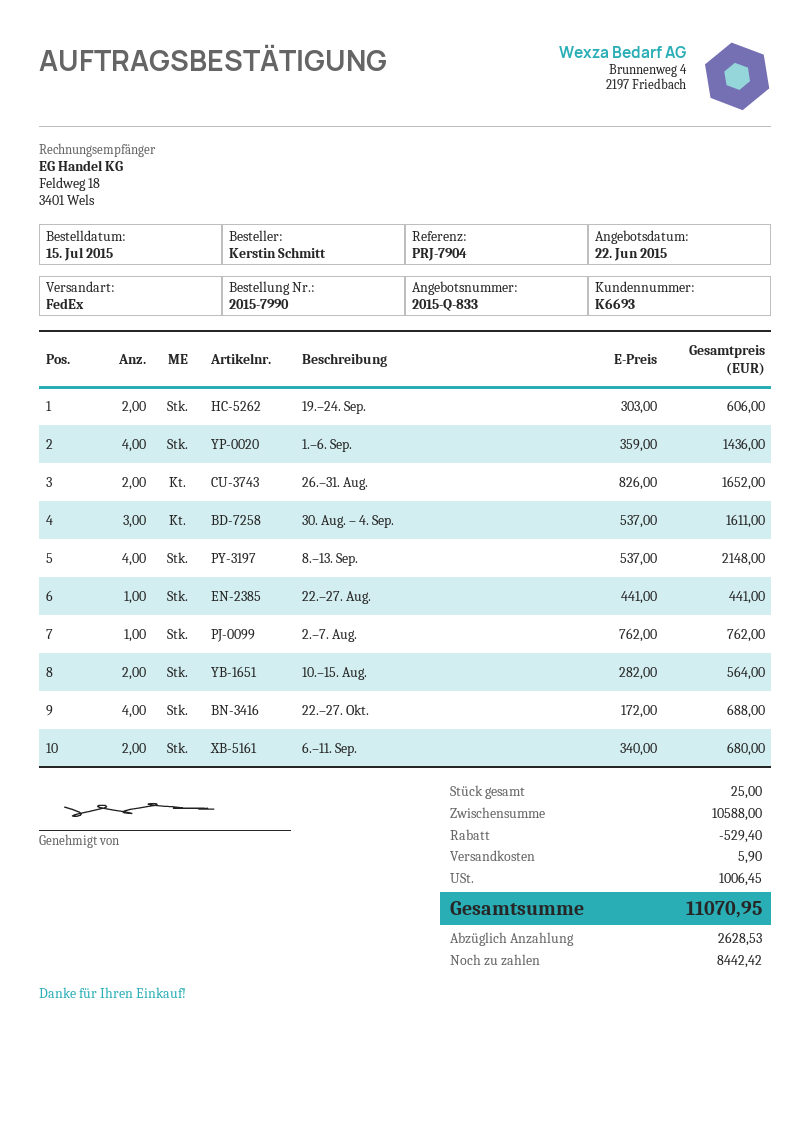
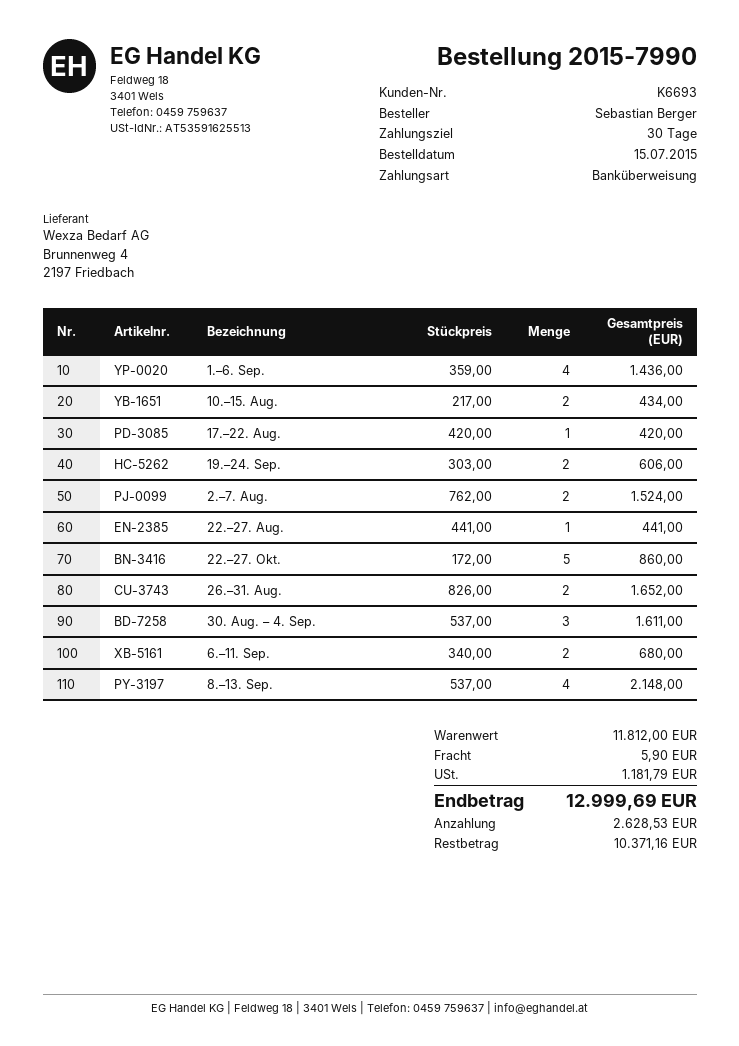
ordered by: Kerstin Schmitt -> Sebastian Berger
2.–7. Aug.: 1 x 762.00 = 762.00 -> 2 x 762.00 = 1524.00
10.–15. Aug.: 2 x 282.00 = 564.00 -> 2 x 217.00 = 434.00
22.–27. Okt.: 4 x 172.00 = 688.00 -> 5 x 172.00 = 860.00
17.–22. Aug.: none -> 1 x 420.00 = 420.00
subtotal: 10588.00 -> 11812.00
discount: 529.40 -> none
tax: 1006.45 -> 1181.79
total: 11070.95 -> 12999.69
balance: 8442.42 -> 10371.16

